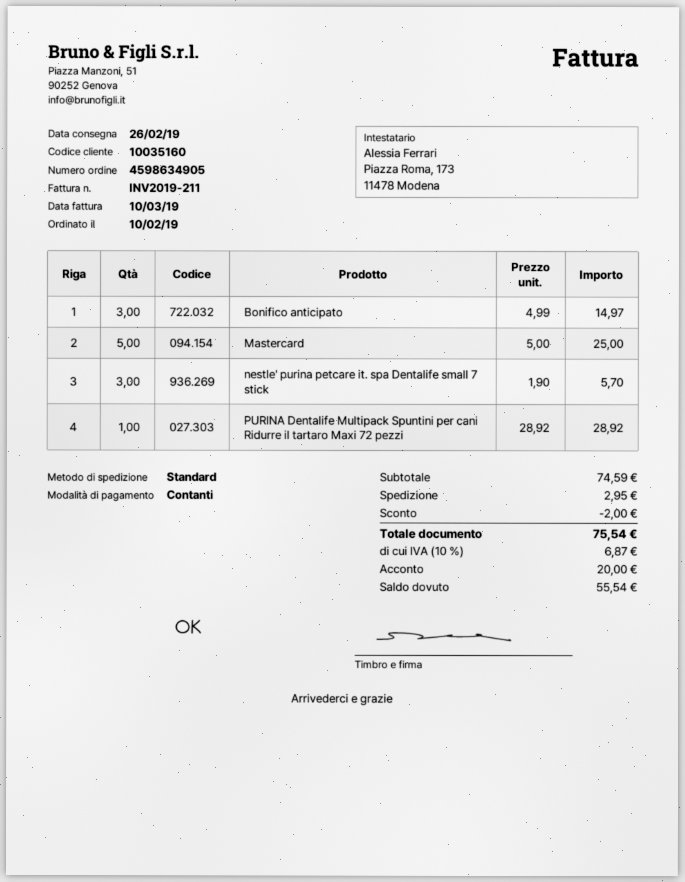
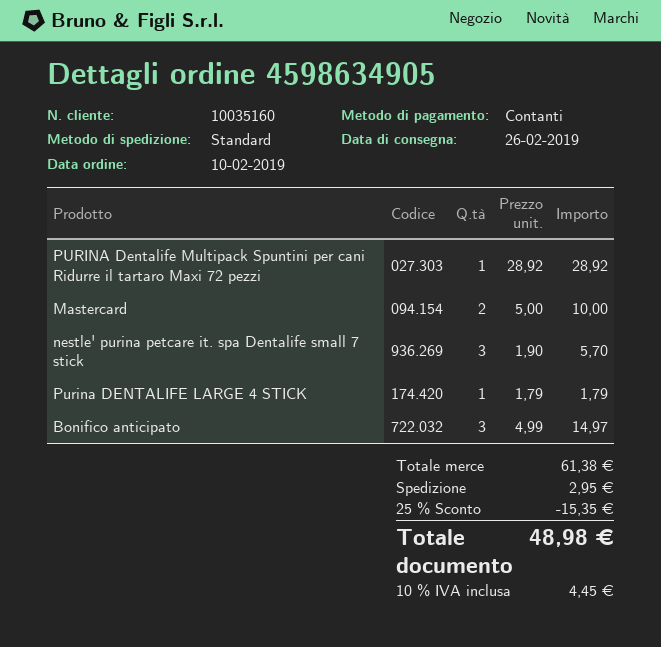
Mastercard: 5 x 5.00 = 25.00 -> 2 x 5.00 = 10.00
Purina DENTALIFE LARGE 4 STICK: none -> 1 x 1.79 = 1.79
subtotal: 74.59 -> 61.38
discount: 2.00 -> 15.35
tax: 10% = 6.87 -> 10% = 4.45
total: 75.54 -> 48.98

